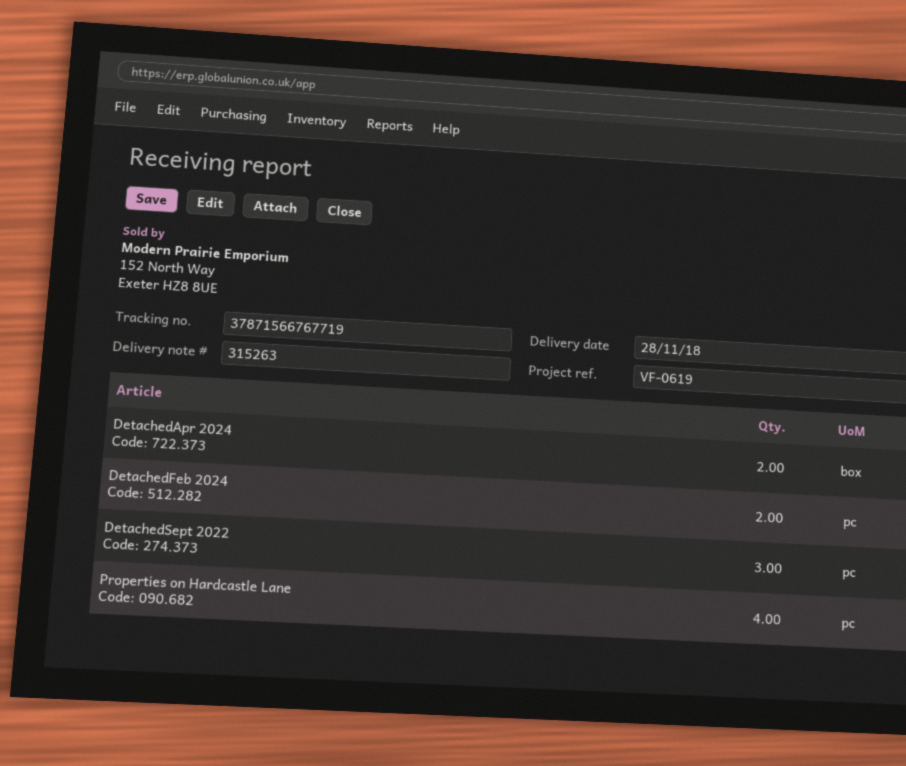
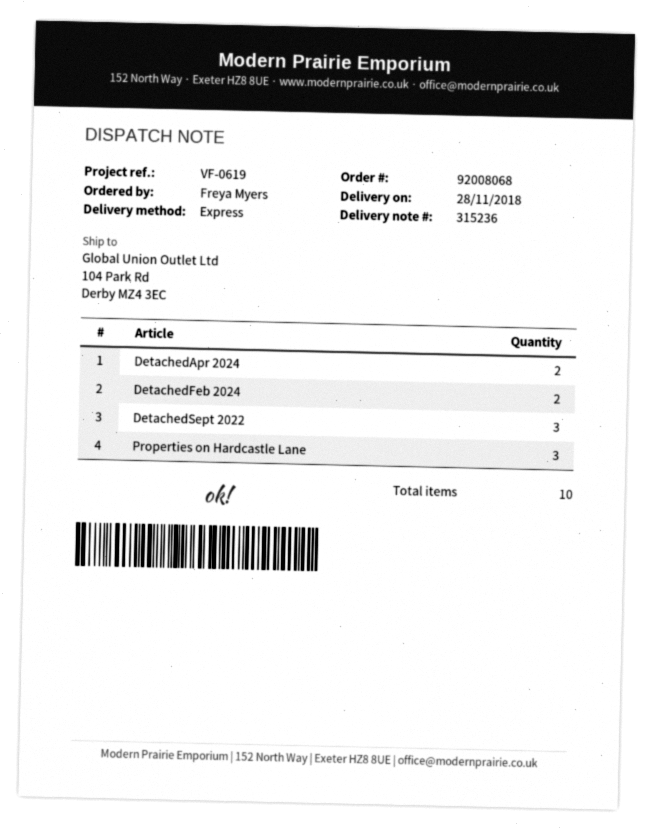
delivery note number: 315263 -> 315236
Properties on Hardcastle Lane: 4 -> 3

